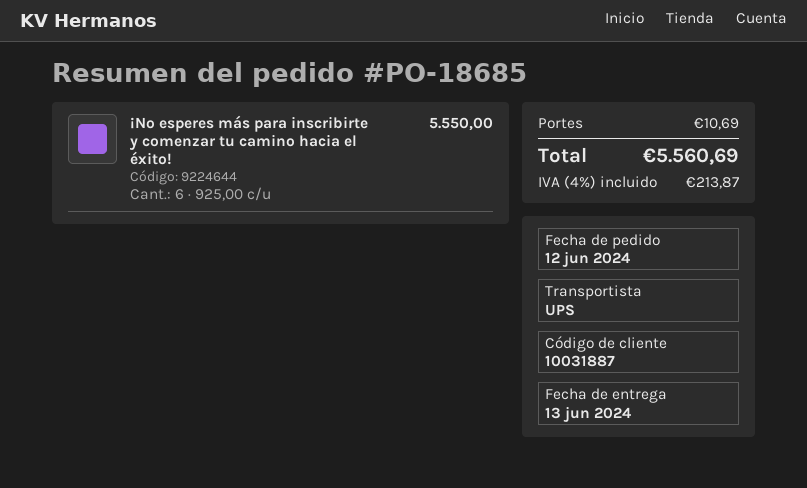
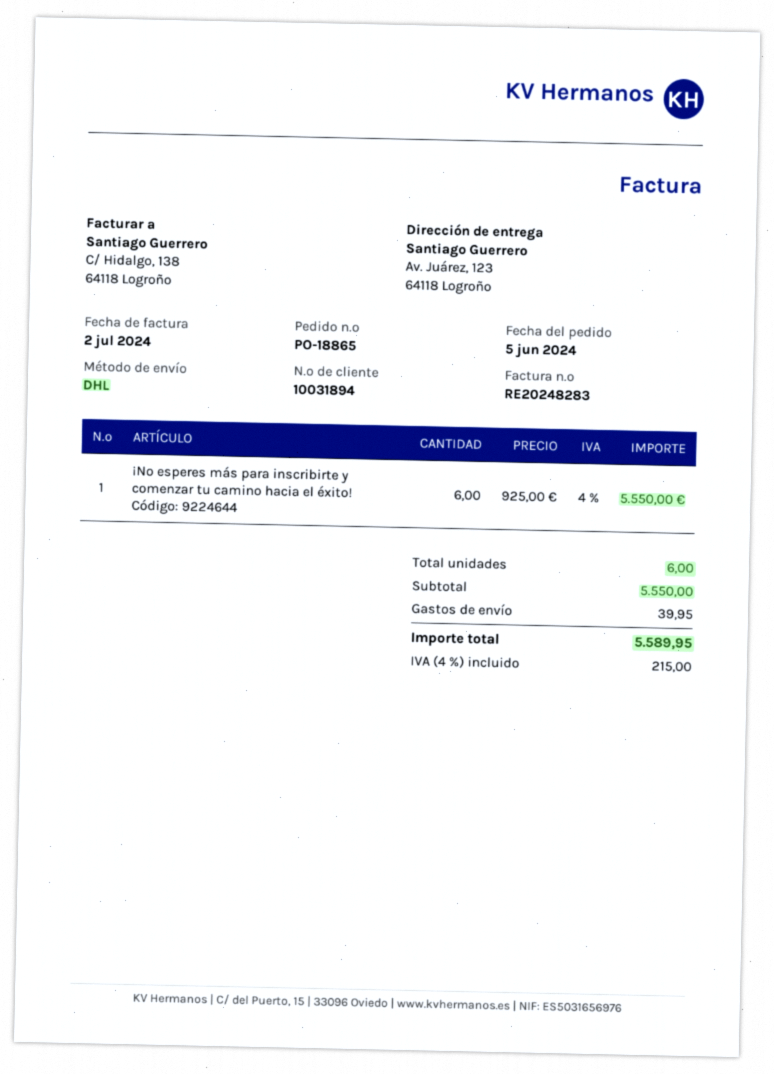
order number: PO-18685 -> PO-18865
order date: 2024-06-12 -> 2024-06-05
customer number: 10031887 -> 10031894
shipping method: UPS -> DHL
shipping: 10.69 -> 39.95
tax: 4% = 213.87 -> 4% = 215.00
total: 5560.69 -> 5589.95

